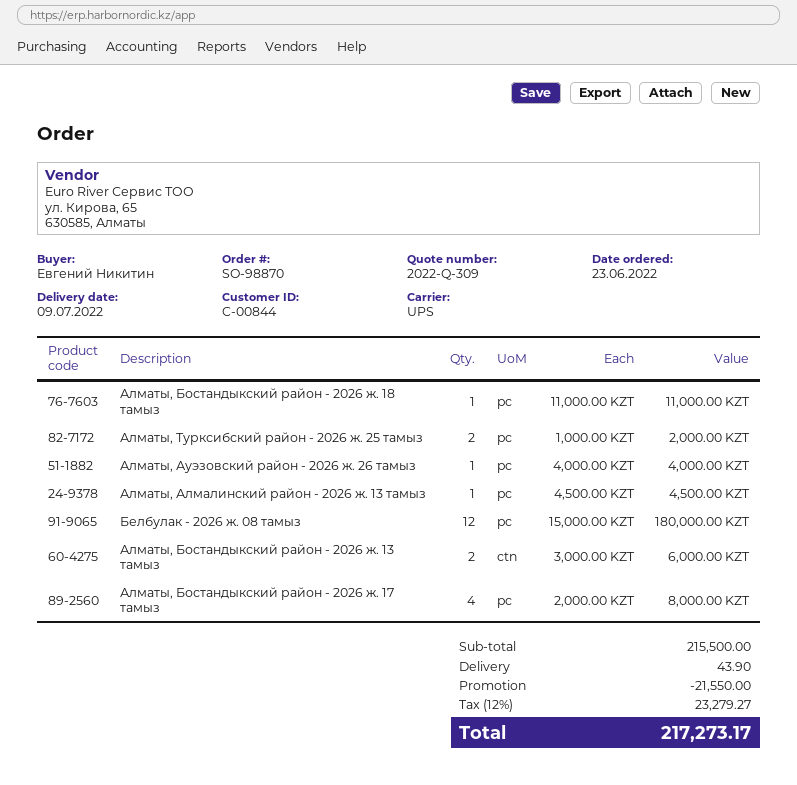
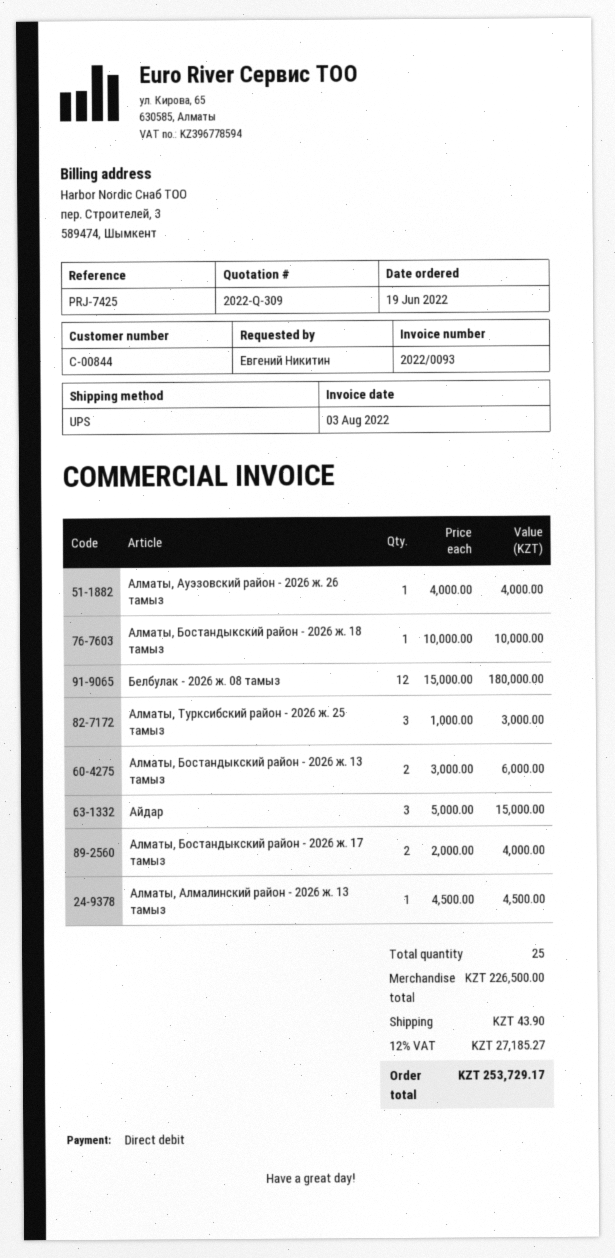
order date: 2022-06-23 -> 2022-06-19
Алматы, Бостандыкский район - 2026 ж. 18 тамыз: 1 x 11000.00 = 11000.00 -> 1 x 10000.00 = 10000.00
Алматы, Турксибский район - 2026 ж. 25 тамыз: 2 x 1000.00 = 2000.00 -> 3 x 1000.00 = 3000.00
Алматы, Бостандыкский район - 2026 ж. 17 тамыз: 4 x 2000.00 = 8000.00 -> 2 x 2000.00 = 4000.00
Айдар: none -> 3 x 5000.00 = 15000.00
subtotal: 215500.00 -> 226500.00
discount: 21550.00 -> none
tax: 12% = 23279.27 -> 12% = 27185.27
total: 217273.17 -> 253729.17

